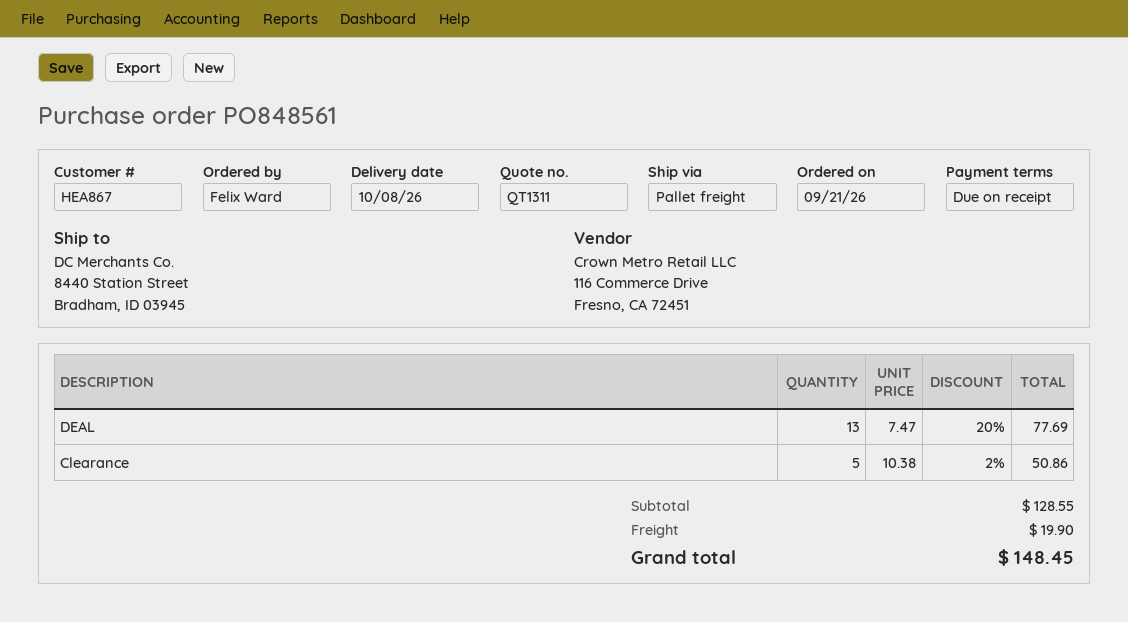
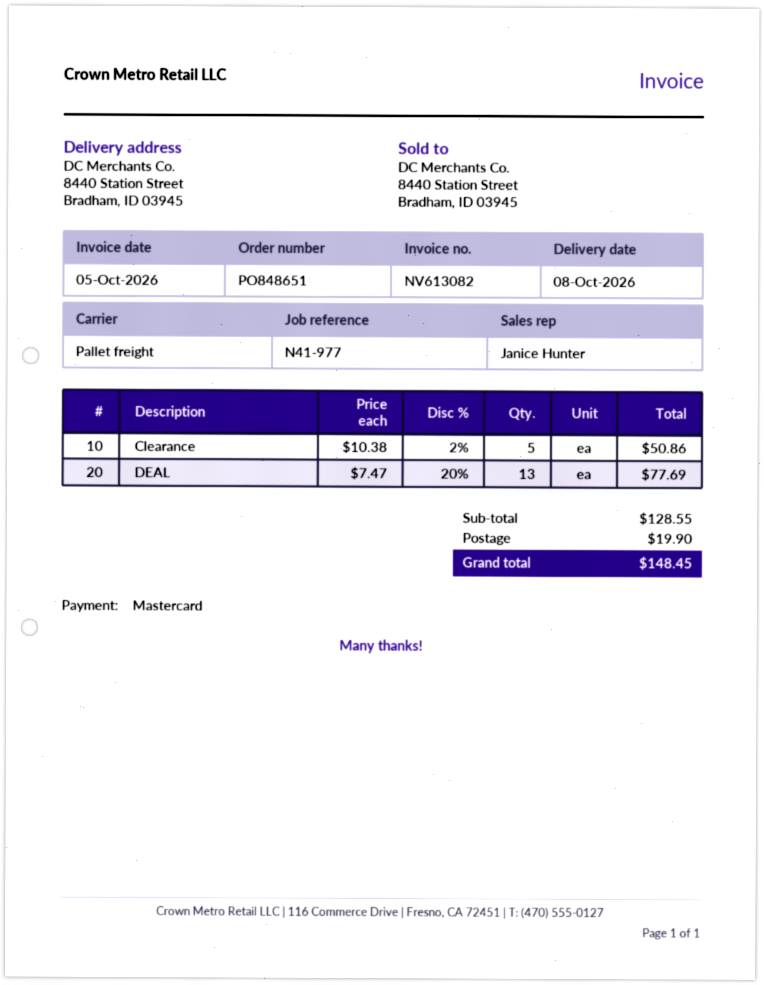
order number: PO848561 -> PO848651

